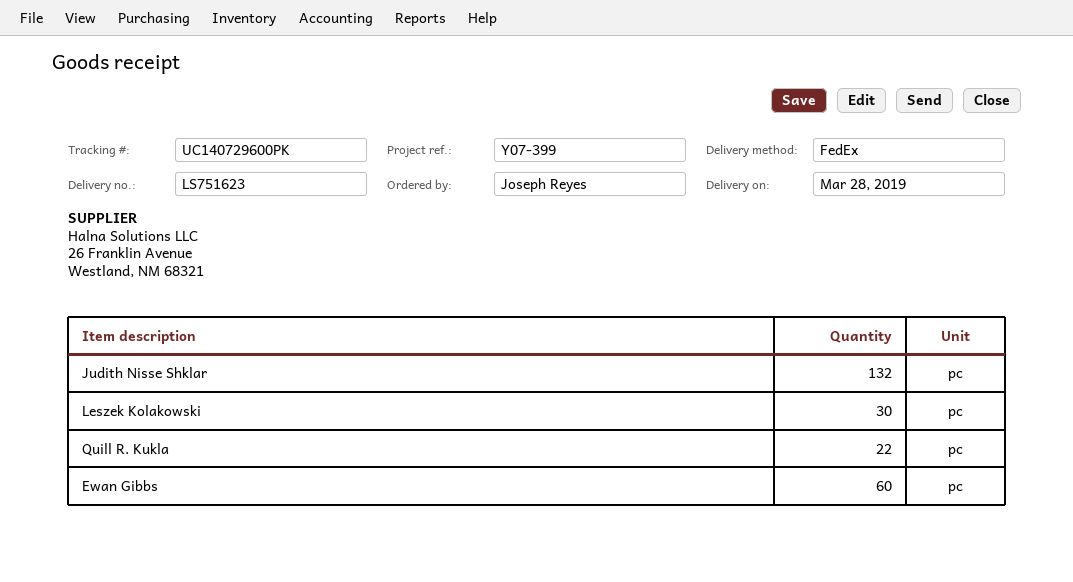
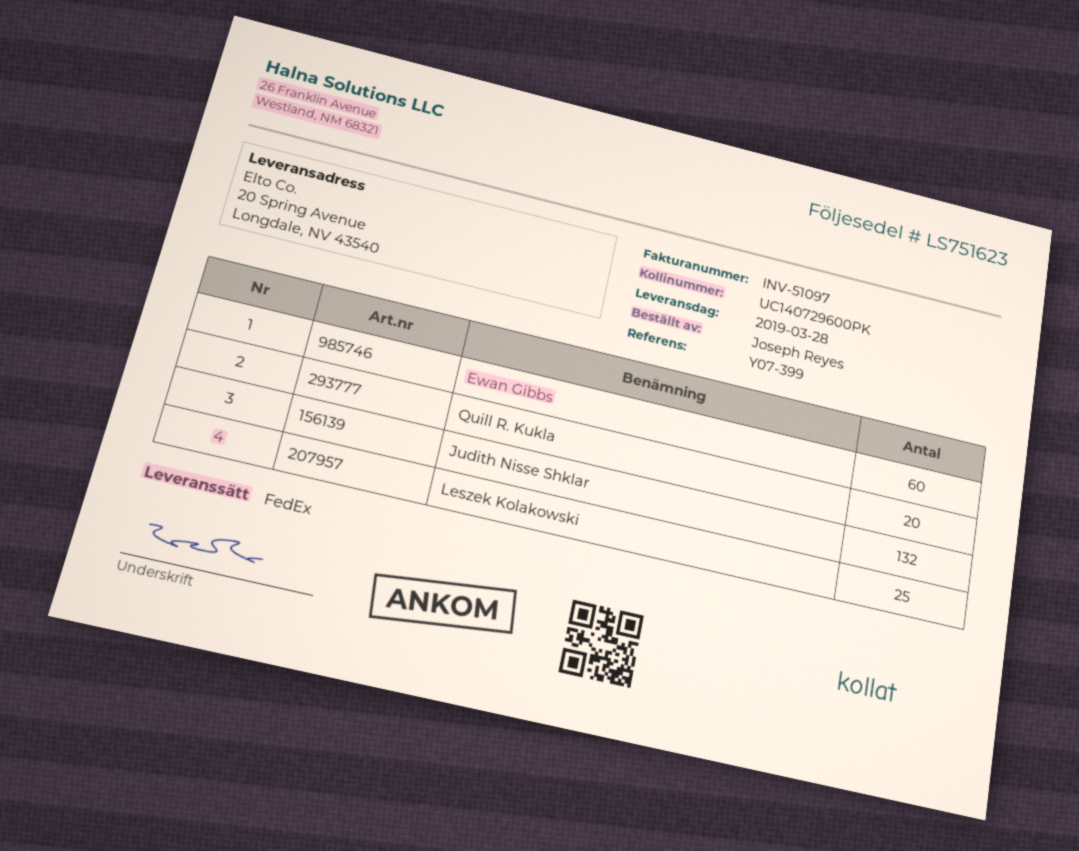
Leszek Kolakowski: 30 -> 25
Quill R. Kukla: 22 -> 20

